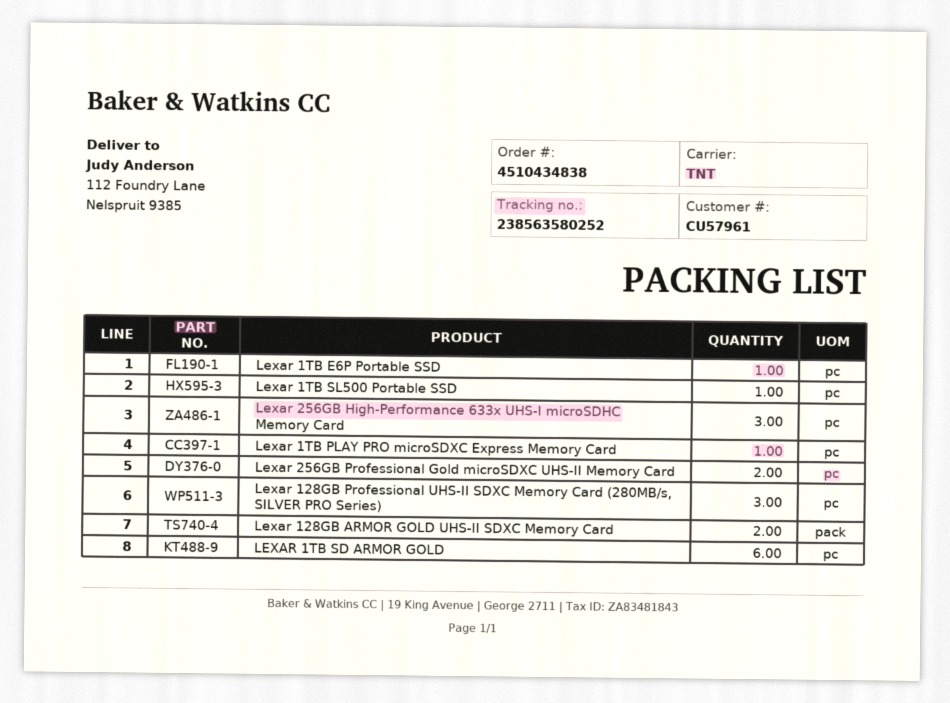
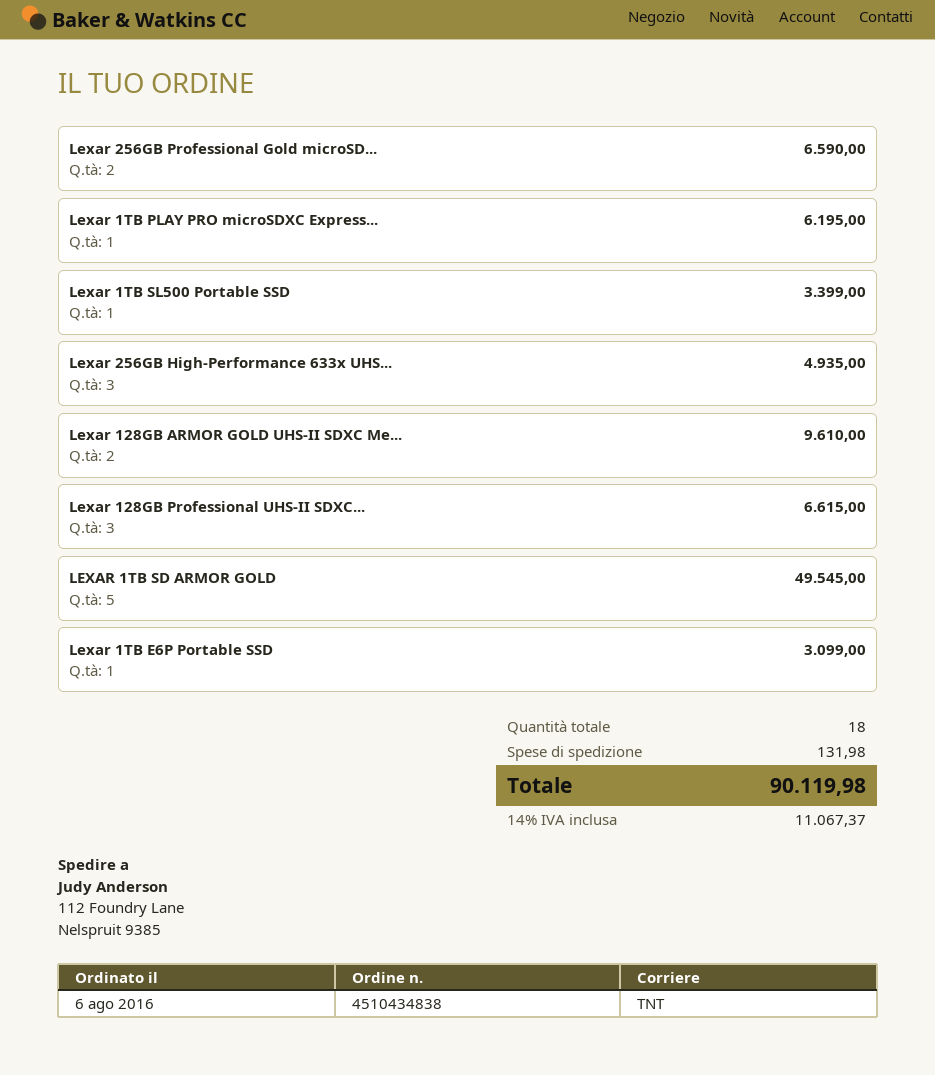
LEXAR 1TB SD ARMOR GOLD: 6 -> 5

